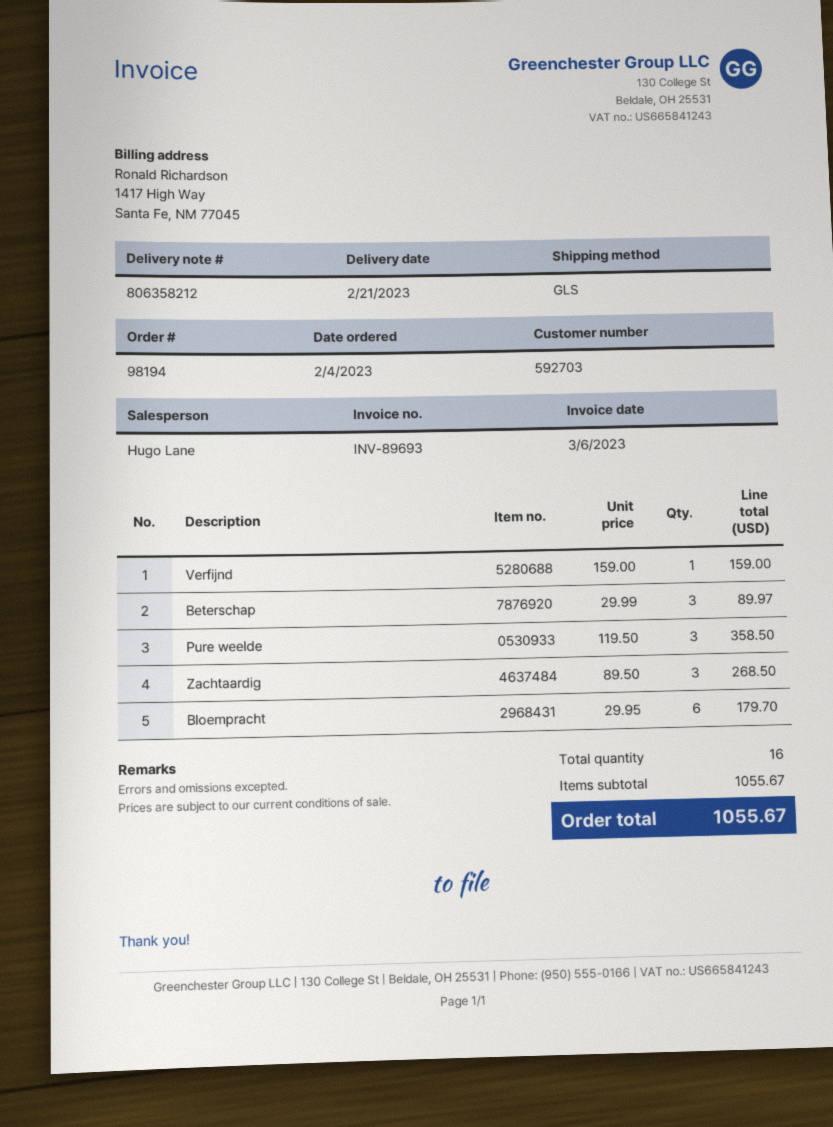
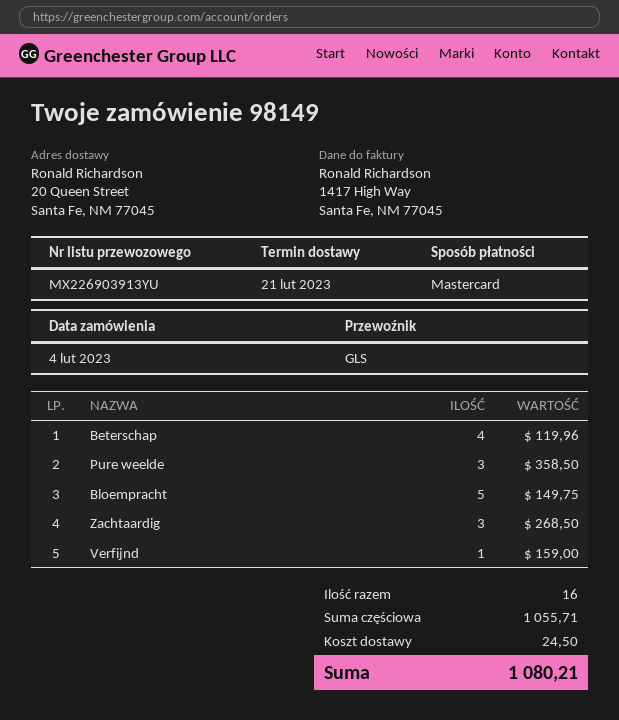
order number: 98194 -> 98149
Beterschap: 3 for 89.97 -> 4 for 119.96
Bloempracht: 6 for 179.70 -> 5 for 149.75
subtotal: 1055.67 -> 1055.71
shipping: none -> 24.50
total: 1055.67 -> 1080.21

